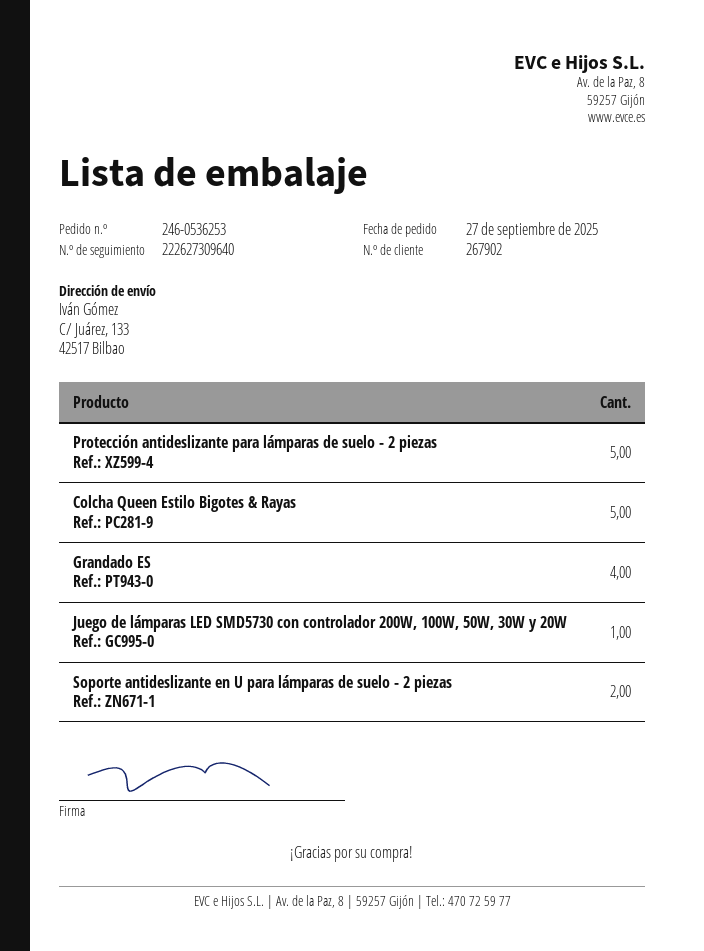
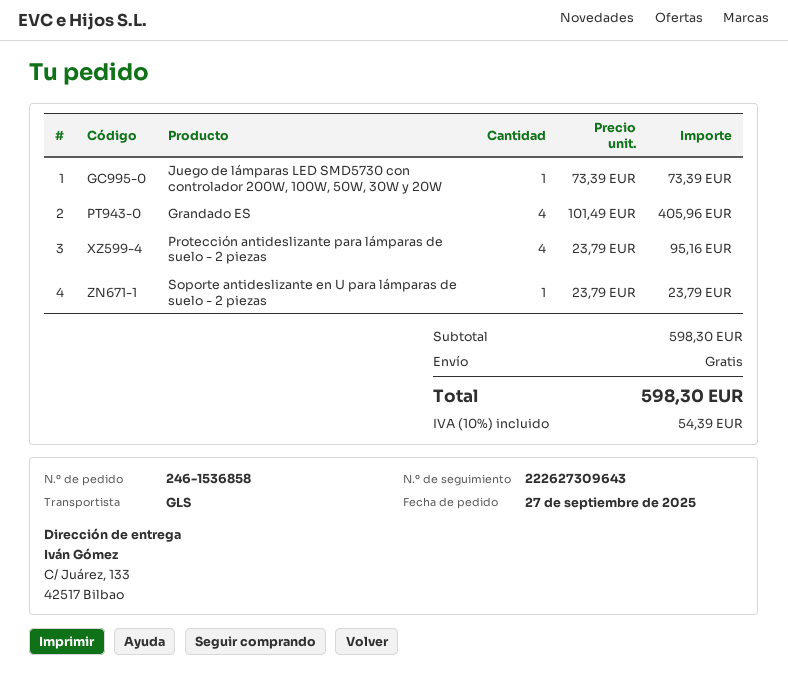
order number: 246-0536253 -> 246-1536858
tracking number: 222627309640 -> 222627309643
Protección antideslizante para lámparas de suelo - 2 piezas: 5 -> 4
Colcha Queen Estilo Bigotes & Rayas: 5 -> none
Soporte antideslizante en U para lámparas de suelo - 2 piezas: 2 -> 1

